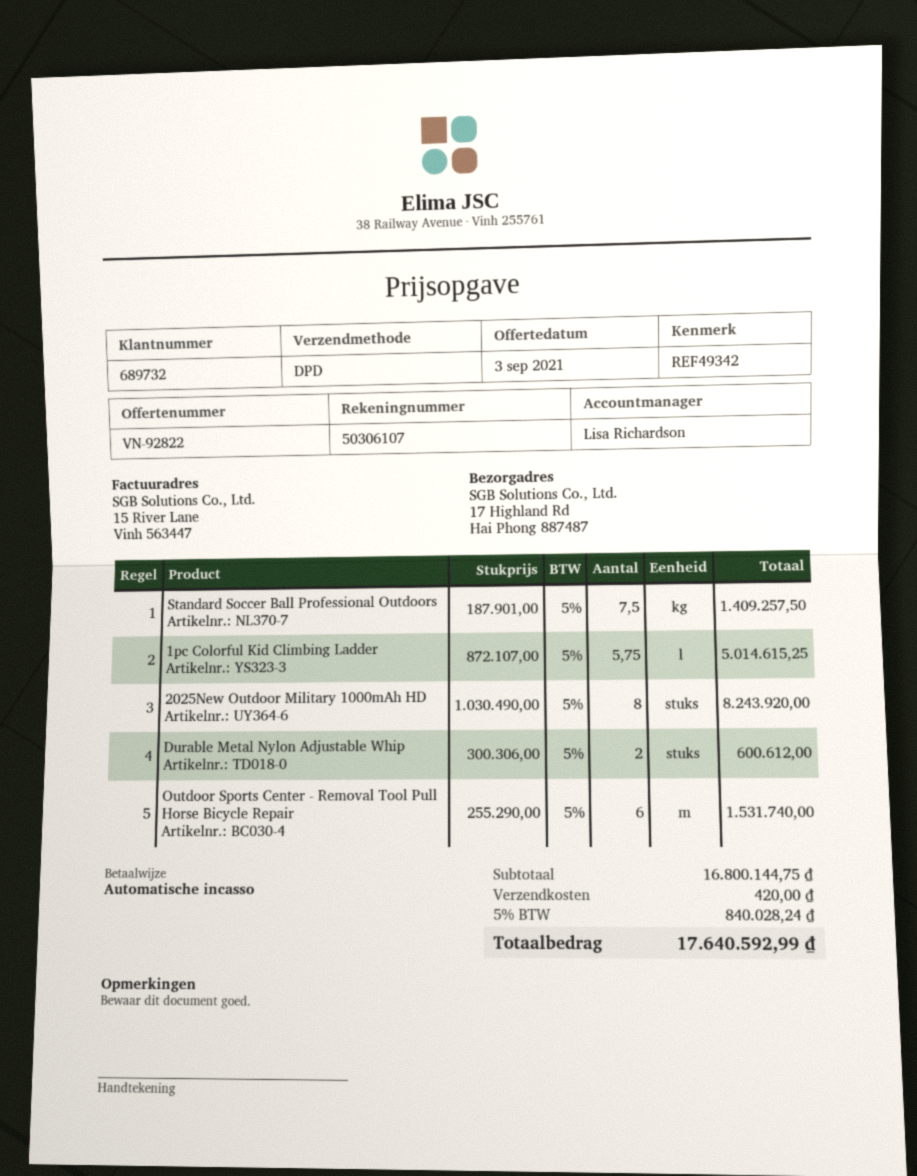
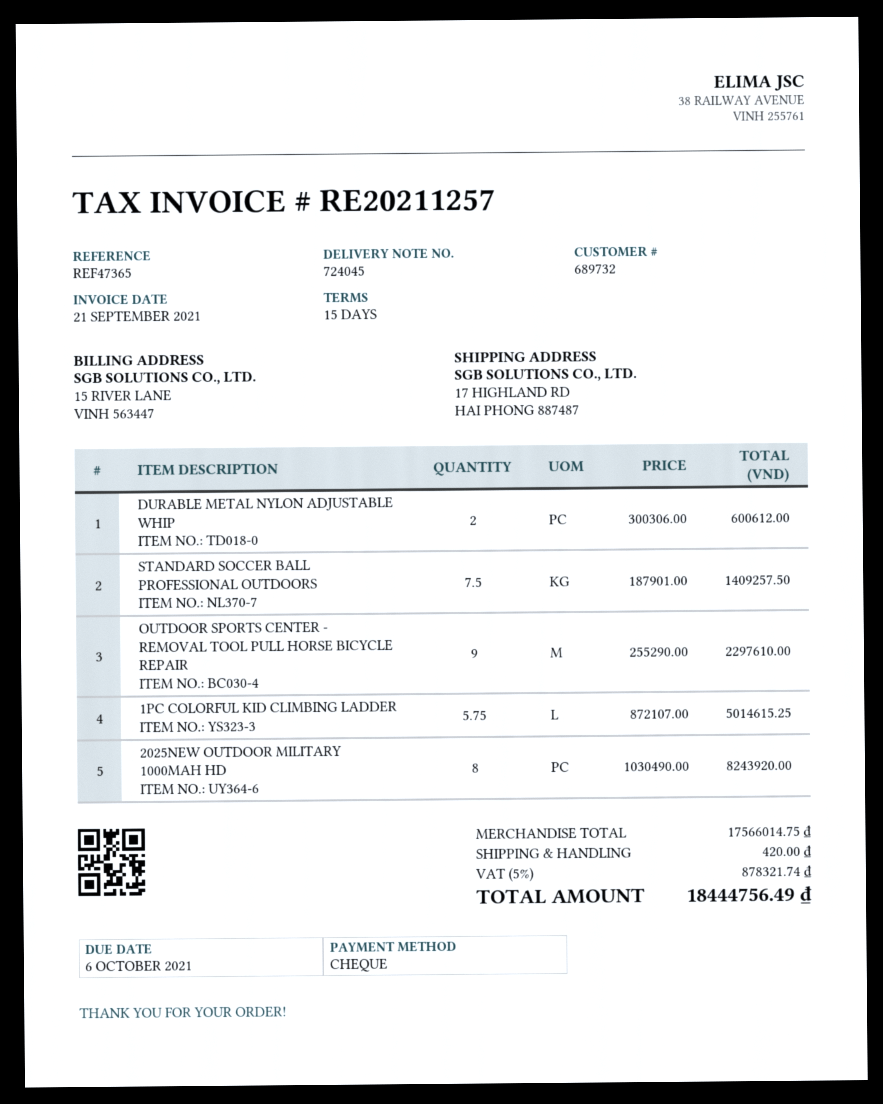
reference: REF49342 -> REF47365
payment method: direct debit -> cheque
Outdoor Sports Center - Removal Tool Pull Horse Bicycle Repair: 6 x 255290.00 = 1531740.00 -> 9 x 255290.00 = 2297610.00
subtotal: 16800144.75 -> 17566014.75
tax: 5% = 840028.24 -> 5% = 878321.74
total: 17640592.99 -> 18444756.49

